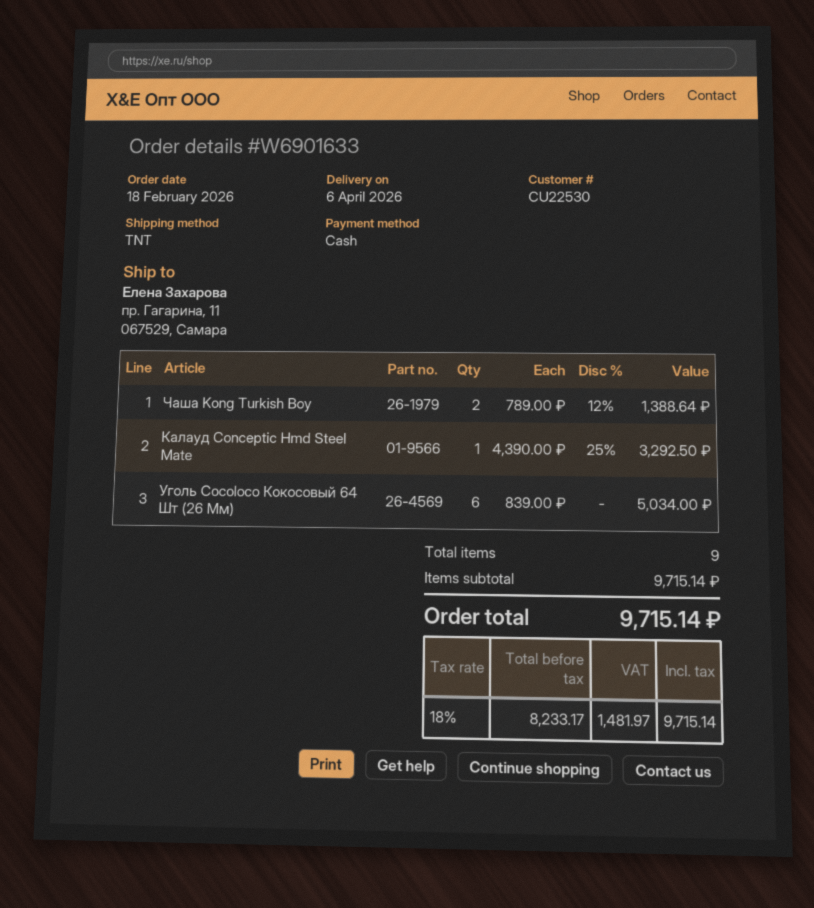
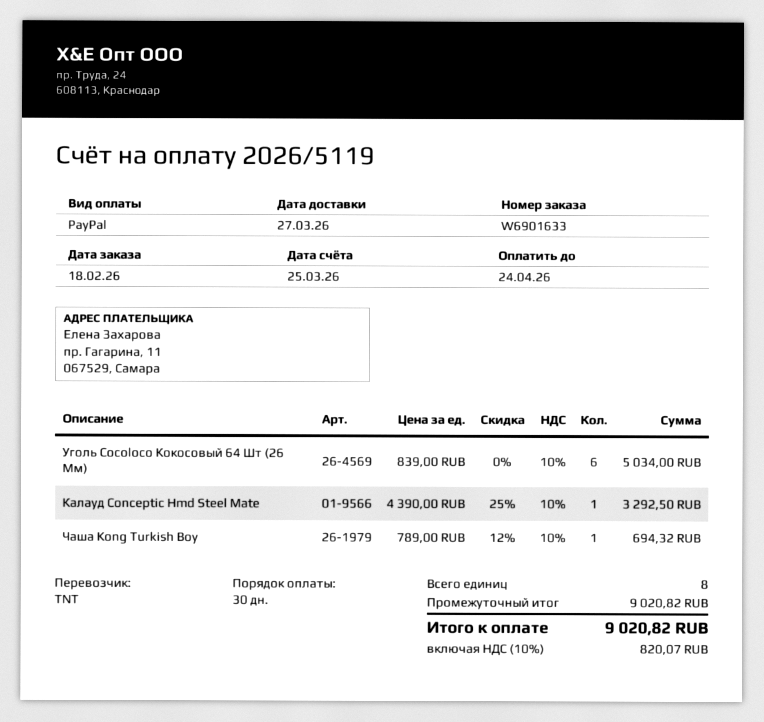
delivery date: 2026-04-06 -> 2026-03-27
payment method: cash -> PayPal
Чаша Kong Turkish Boy: 2 x 789.00 - 12% = 1388.64 -> 1 x 789.00 - 12% = 694.32
total quantity: 9 -> 8
subtotal: 9715.14 -> 9020.82
tax: 18% = 1481.97 -> 10% = 820.07
total: 9715.14 -> 9020.82

